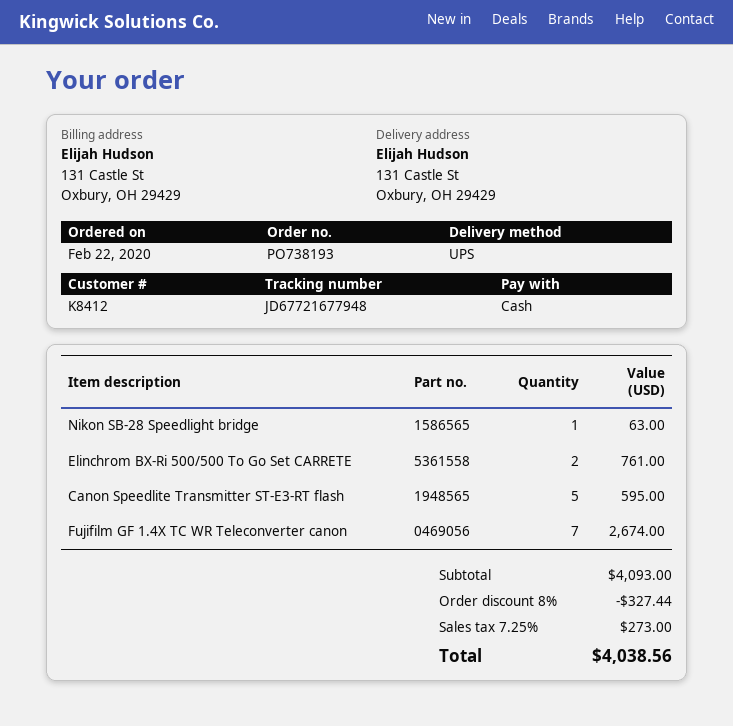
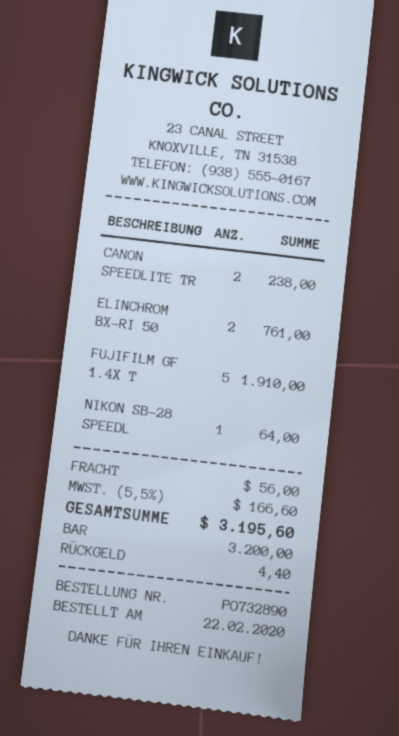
order number: PO738193 -> PO732890
Nikon SB-28 Speedlight bridge: 1 for 63.00 -> 1 for 64.00
Canon Speedlite Transmitter ST-E3-RT flash: 5 for 595.00 -> 2 for 238.00
Fujifilm GF 1.4X TC WR Teleconverter canon: 7 for 2674.00 -> 5 for 1910.00
discount: 8% = 327.44 -> none
shipping: none -> 56.00
tax: 7.25% = 273.00 -> 5.5% = 166.60
total: 4038.56 -> 3195.60

